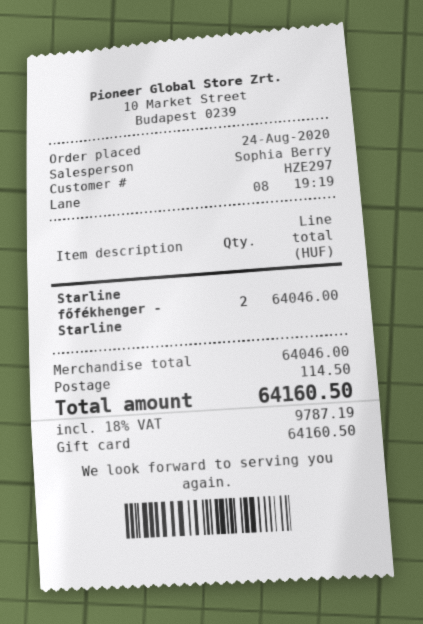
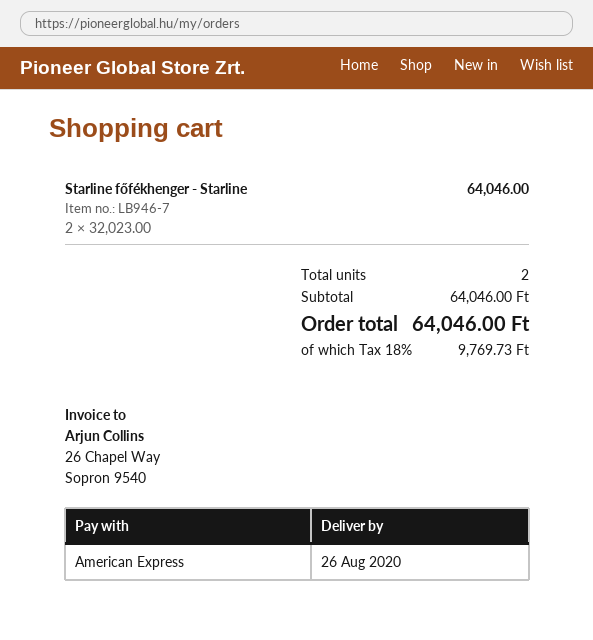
payment method: gift card -> American Express
shipping: 114.50 -> none
tax: 18% = 9787.19 -> 18% = 9769.73
total: 64160.50 -> 64046.00

